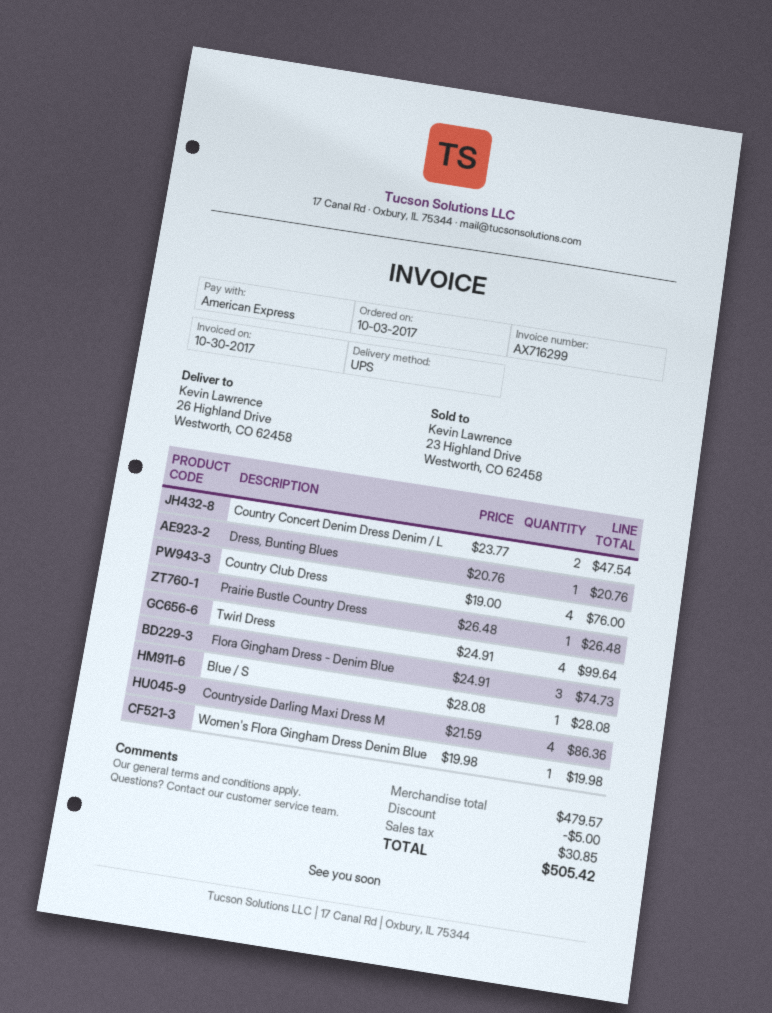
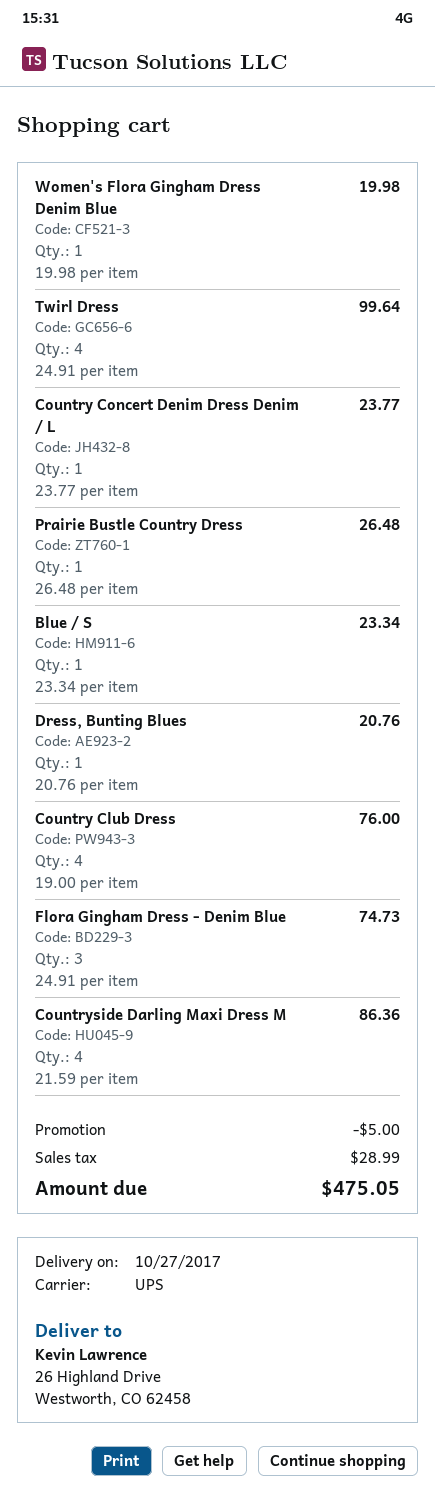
Country Concert Denim Dress Denim / L: 2 x 23.77 = 47.54 -> 1 x 23.77 = 23.77
Blue / S: 1 x 28.08 = 28.08 -> 1 x 23.34 = 23.34
tax: 30.85 -> 28.99
total: 505.42 -> 475.05

